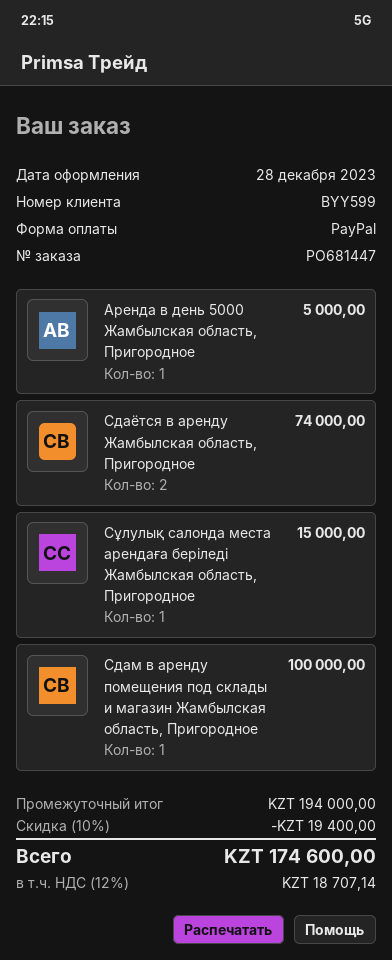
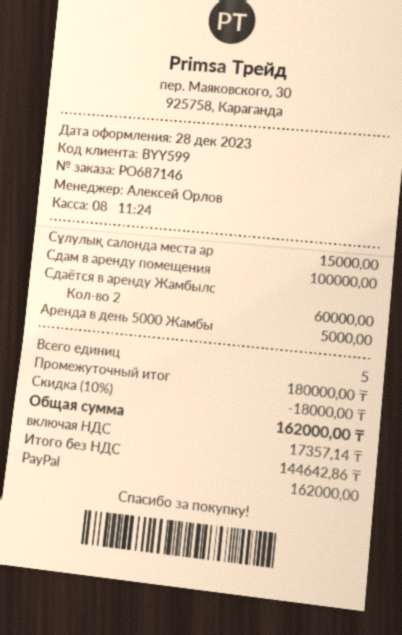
order number: PO681447 -> PO687146
Сдаётся в аренду Жамбылская область, Пригородное: 2 for 74000.00 -> 2 for 60000.00
subtotal: 194000.00 -> 180000.00
discount: 10% = 19400.00 -> 10% = 18000.00
tax: 18707.14 -> 17357.14
total: 174600.00 -> 162000.00

